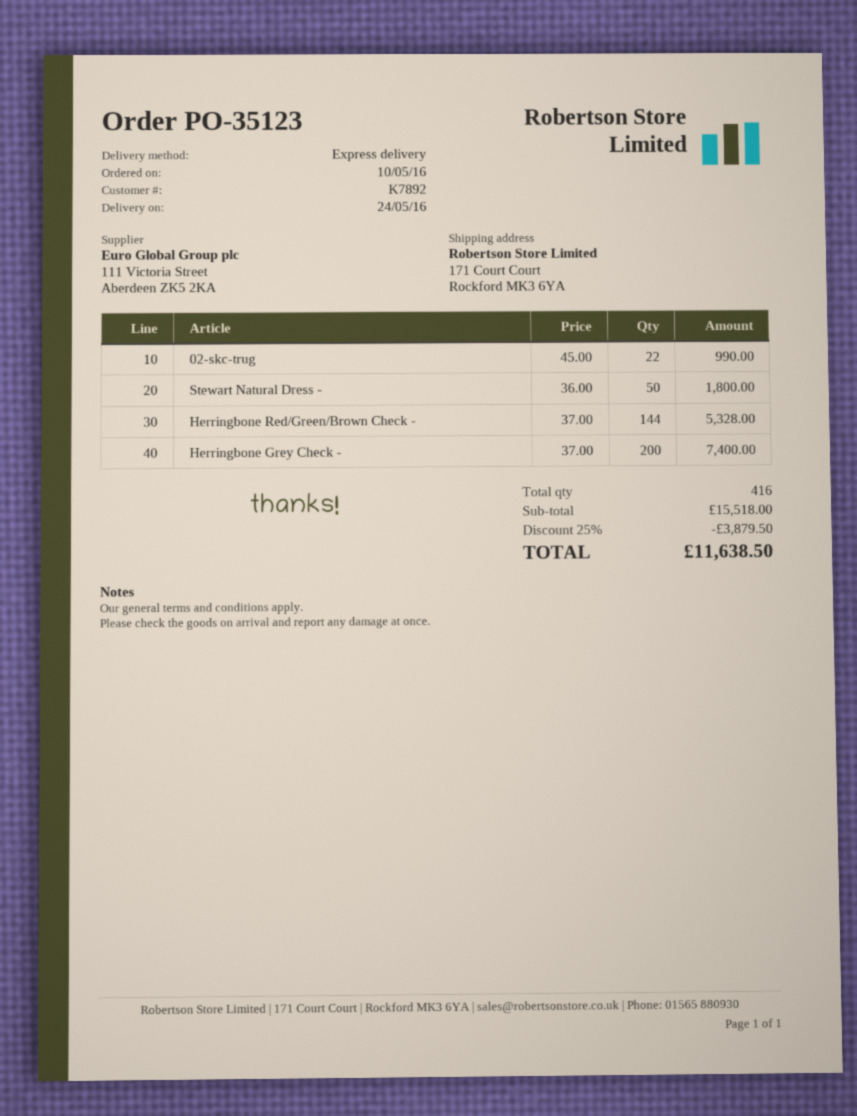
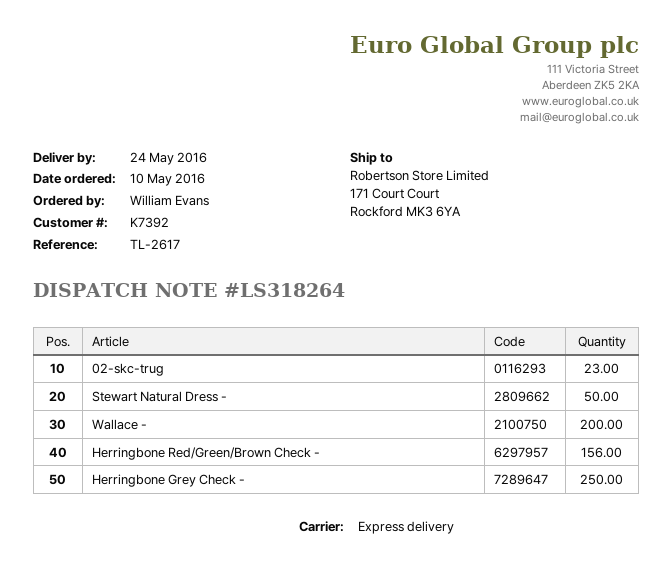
customer number: K7892 -> K7392
02-skc-trug: 22 -> 23
Herringbone Red/Green/Brown Check -: 144 -> 156
Herringbone Grey Check -: 200 -> 250
Wallace -: none -> 200

